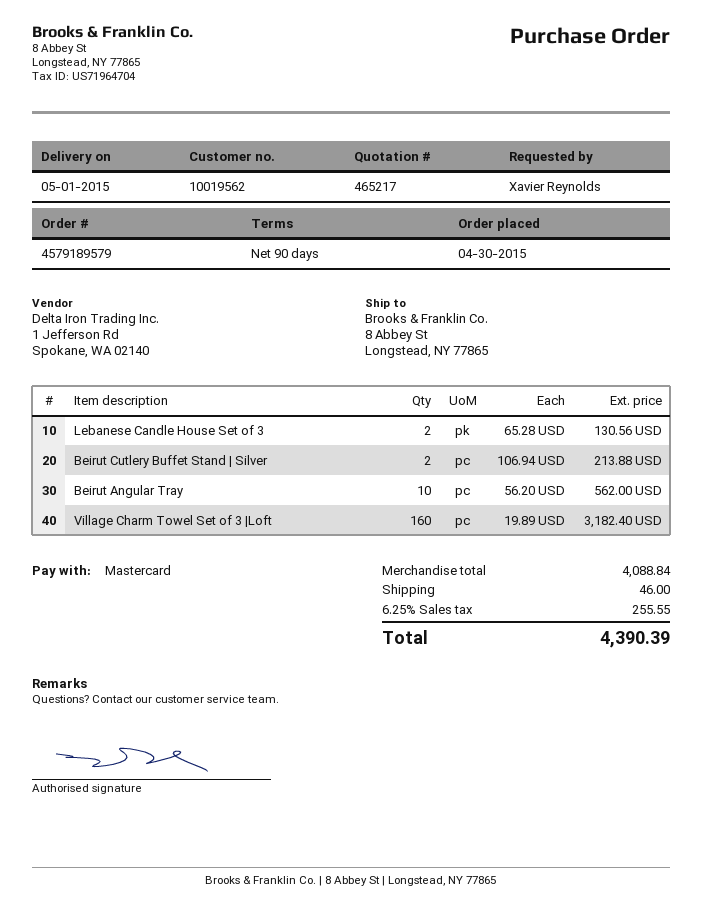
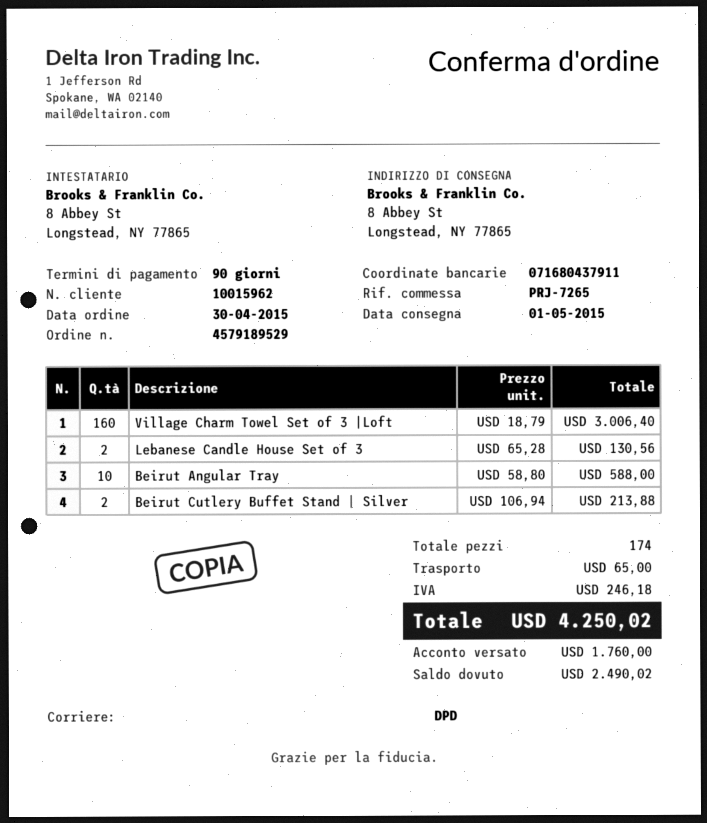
order number: 4579189579 -> 4579189529
customer number: 10019562 -> 10015962
Beirut Angular Tray: 10 x 56.20 = 562.00 -> 10 x 58.80 = 588.00
Village Charm Towel Set of 3 |Loft: 160 x 19.89 = 3182.40 -> 160 x 18.79 = 3006.40
shipping: 46.00 -> 65.00
tax: 255.55 -> 246.18
total: 4390.39 -> 4250.02

